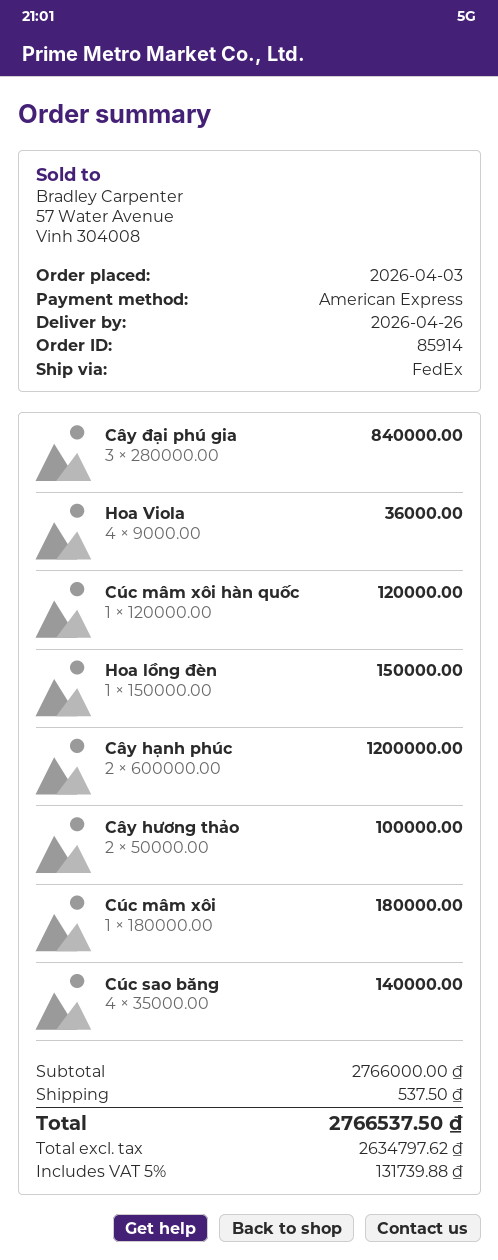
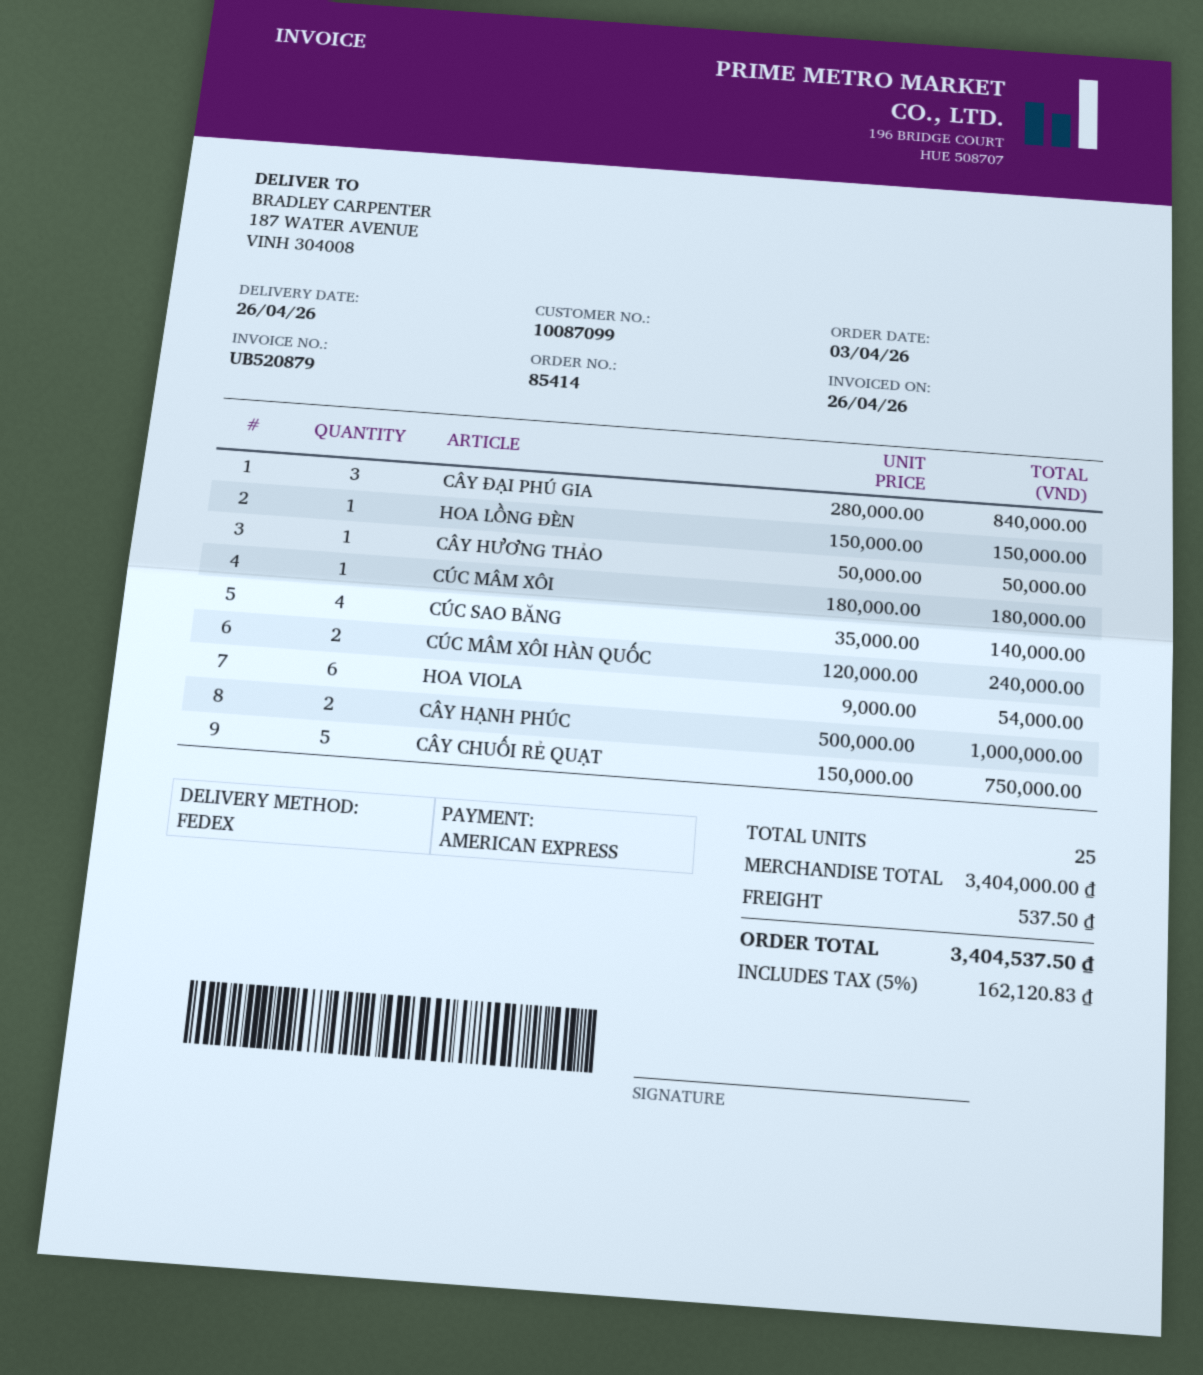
order number: 85914 -> 85414
Hoa Viola: 4 x 9000.00 = 36000.00 -> 6 x 9000.00 = 54000.00
Cúc mâm xôi hàn quốc: 1 x 120000.00 = 120000.00 -> 2 x 120000.00 = 240000.00
Cây hạnh phúc: 2 x 600000.00 = 1200000.00 -> 2 x 500000.00 = 1000000.00
Cây hương thảo: 2 x 50000.00 = 100000.00 -> 1 x 50000.00 = 50000.00
CÂY CHUỐI RẺ QUẠT: none -> 5 x 150000.00 = 750000.00
subtotal: 2766000.00 -> 3404000.00
tax: 5% = 131739.88 -> 5% = 162120.83
total: 2766537.50 -> 3404537.50

